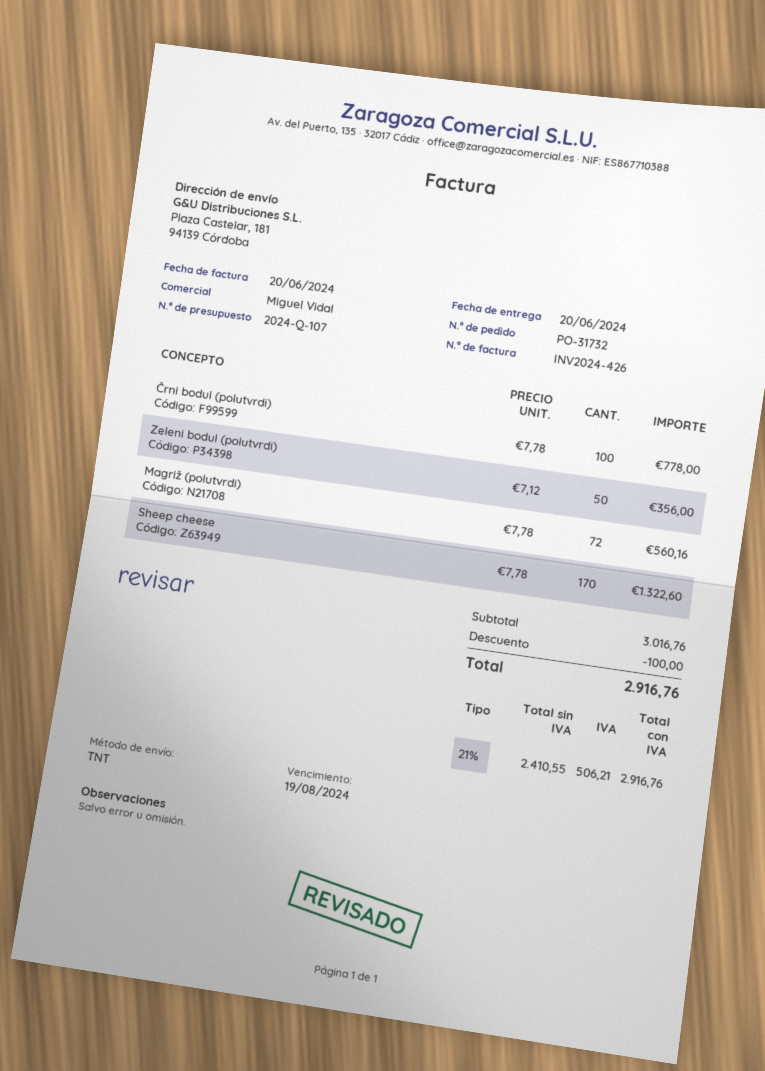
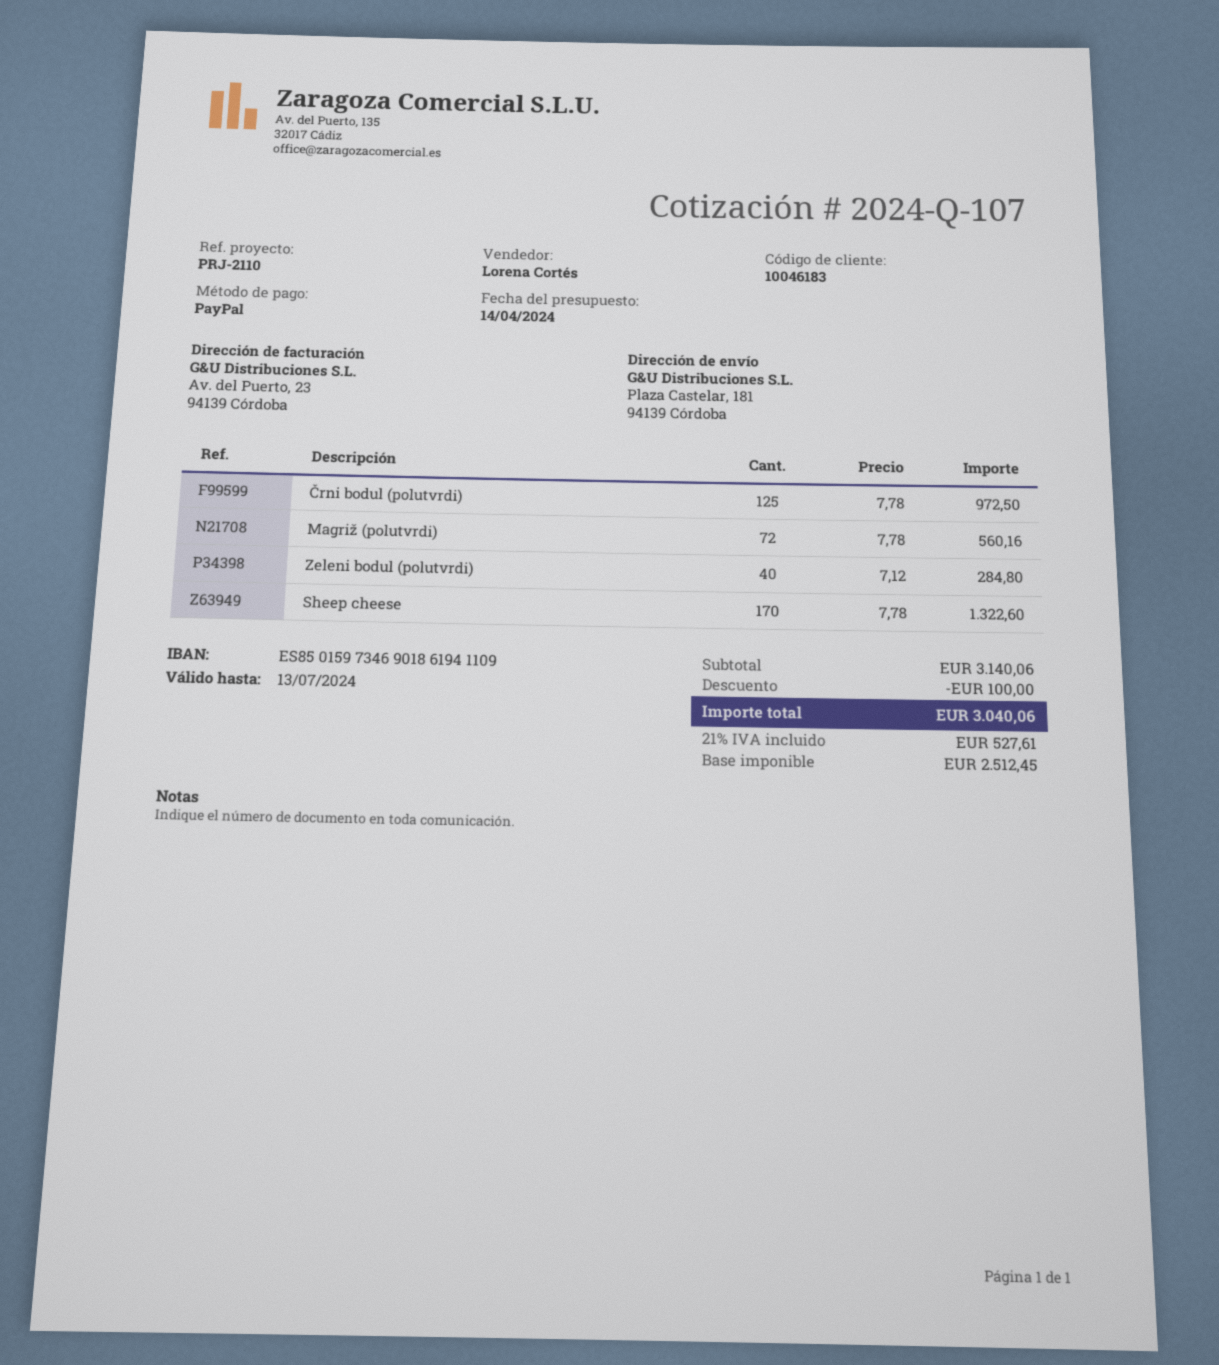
sales rep: Miguel Vidal -> Lorena Cortés
Črni bodul (polutvrdi): 100 x 7.78 = 778.00 -> 125 x 7.78 = 972.50
Zeleni bodul (polutvrdi): 50 x 7.12 = 356.00 -> 40 x 7.12 = 284.80
subtotal: 3016.76 -> 3140.06
net: 2410.55 -> 2512.45
tax: 21% = 506.21 -> 21% = 527.61
total: 2916.76 -> 3040.06

